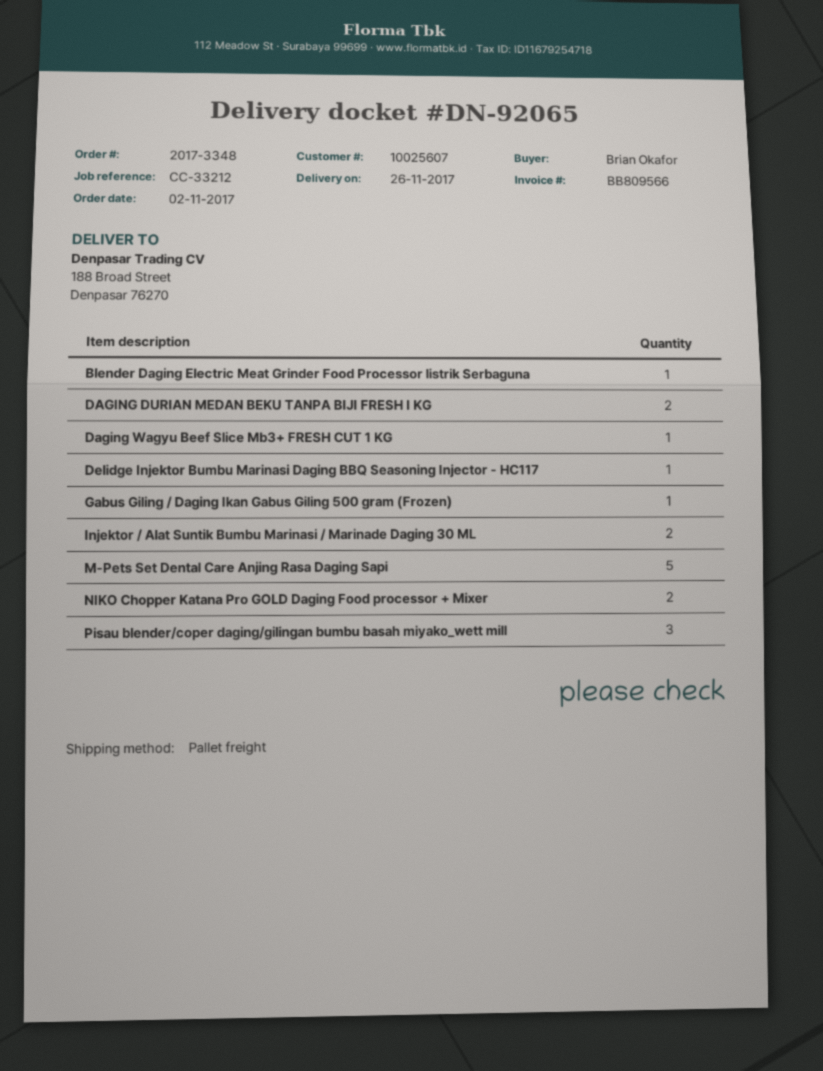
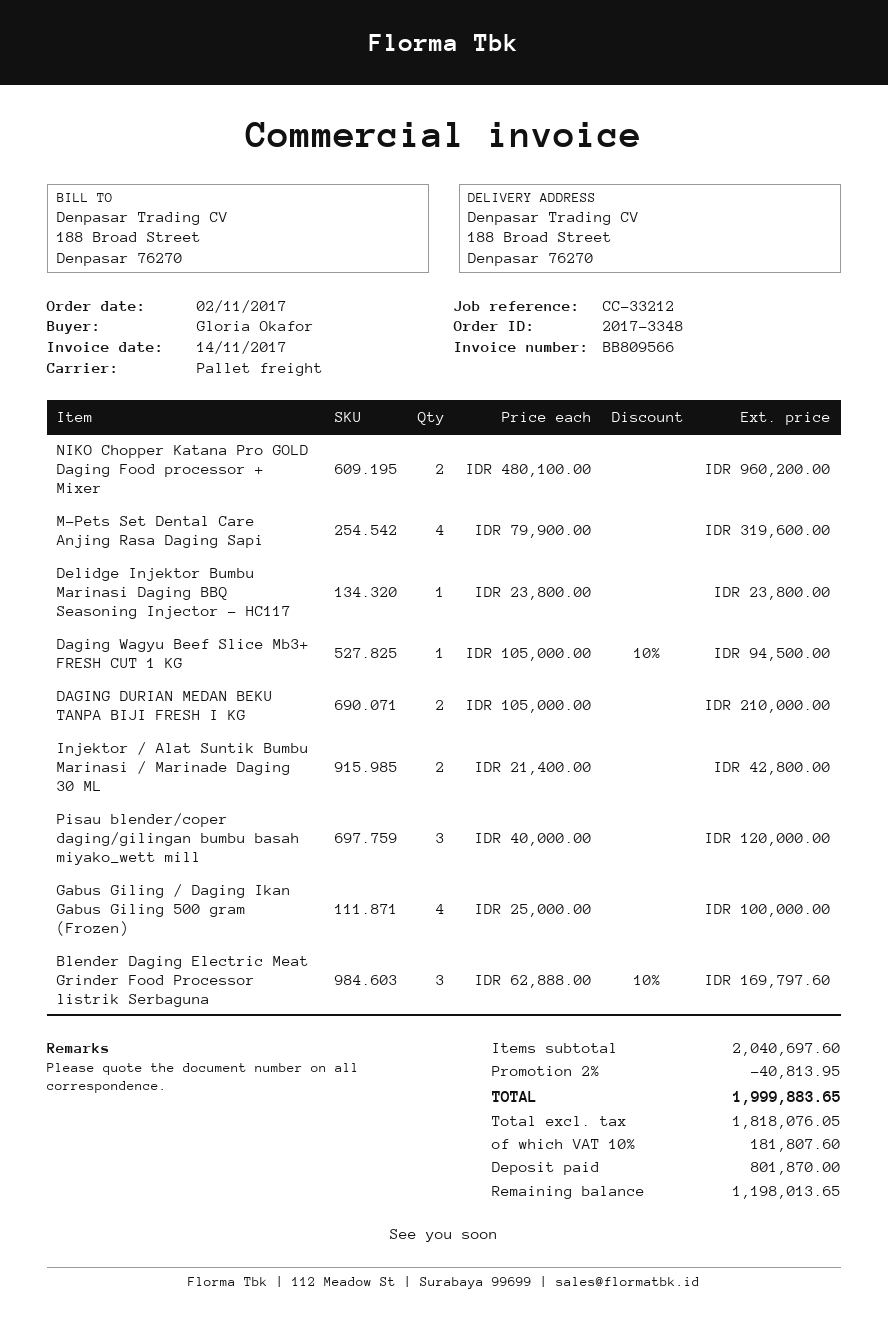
ordered by: Brian Okafor -> Gloria Okafor
Blender Daging Electric Meat Grinder Food Processor listrik Serbaguna: 1 -> 3
Gabus Giling / Daging Ikan Gabus Giling 500 gram (Frozen): 1 -> 4
M-Pets Set Dental Care Anjing Rasa Daging Sapi: 5 -> 4

